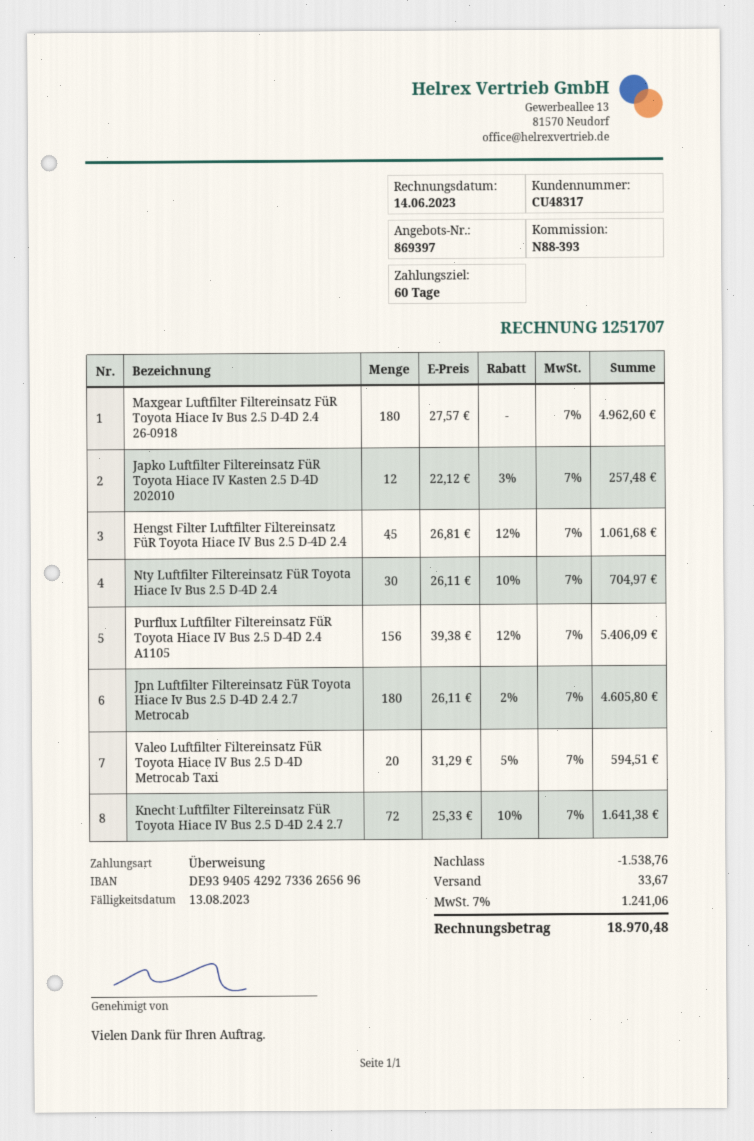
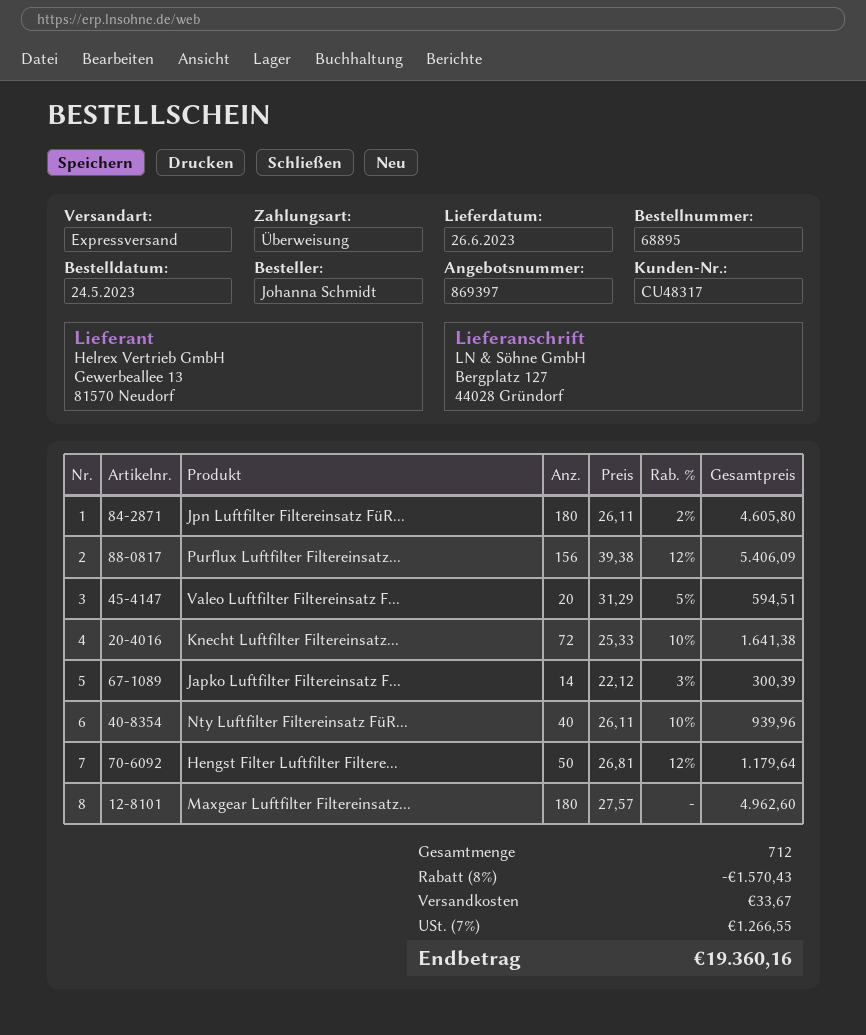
Japko Luftfilter Filtereinsatz FüR Toyota Hiace IV Kasten 2.5 D-4D 202010: 12 x 22.12 - 3% = 257.48 -> 14 x 22.12 - 3% = 300.39
Hengst Filter Luftfilter Filtereinsatz FüR Toyota Hiace IV Bus 2.5 D-4D 2.4: 45 x 26.81 - 12% = 1061.68 -> 50 x 26.81 - 12% = 1179.64
Nty Luftfilter Filtereinsatz FüR Toyota Hiace Iv Bus 2.5 D-4D 2.4: 30 x 26.11 - 10% = 704.97 -> 40 x 26.11 - 10% = 939.96
discount: 1538.76 -> 1570.43
tax: 7% = 1241.06 -> 7% = 1266.55
total: 18970.48 -> 19360.16

